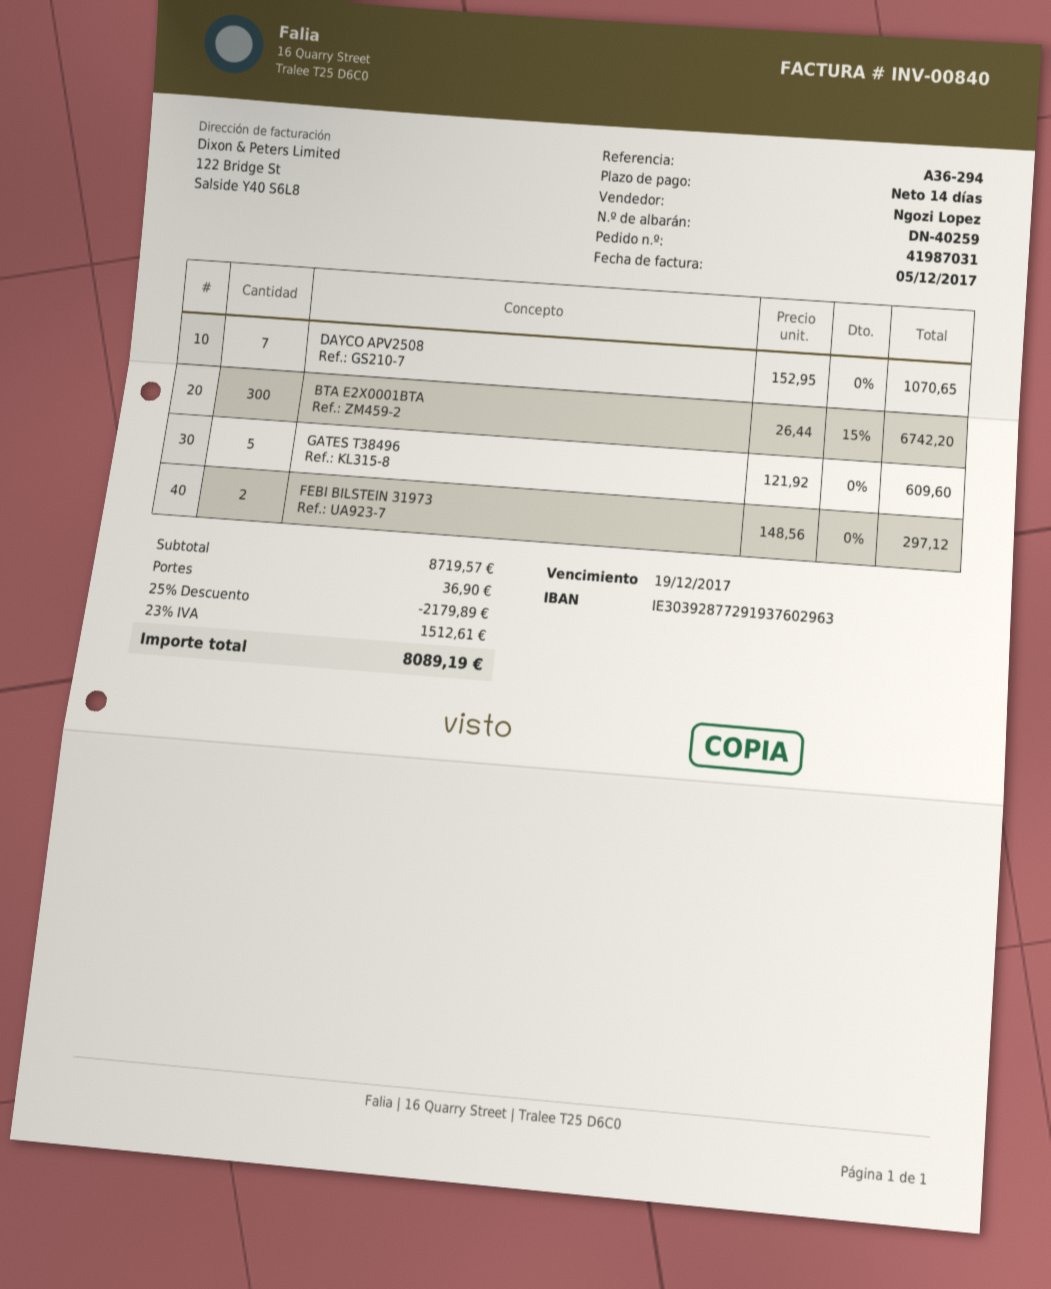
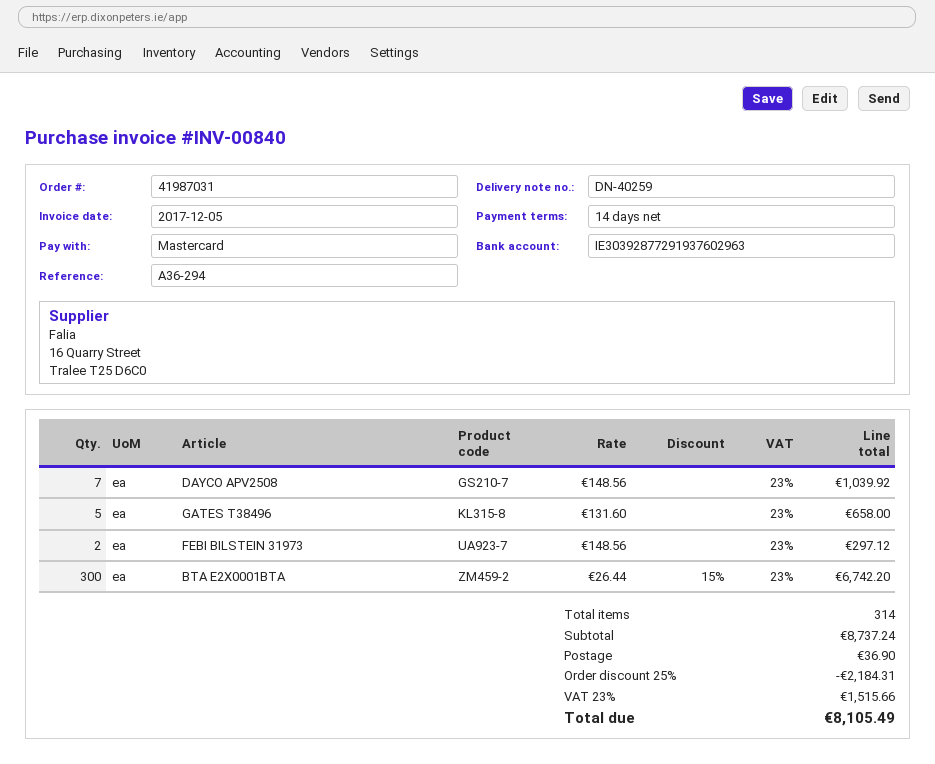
DAYCO APV2508: 7 x 152.95 = 1070.65 -> 7 x 148.56 = 1039.92
GATES T38496: 5 x 121.92 = 609.60 -> 5 x 131.60 = 658.00
subtotal: 8719.57 -> 8737.24
discount: 25% = 2179.89 -> 25% = 2184.31
tax: 23% = 1512.61 -> 23% = 1515.66
total: 8089.19 -> 8105.49

